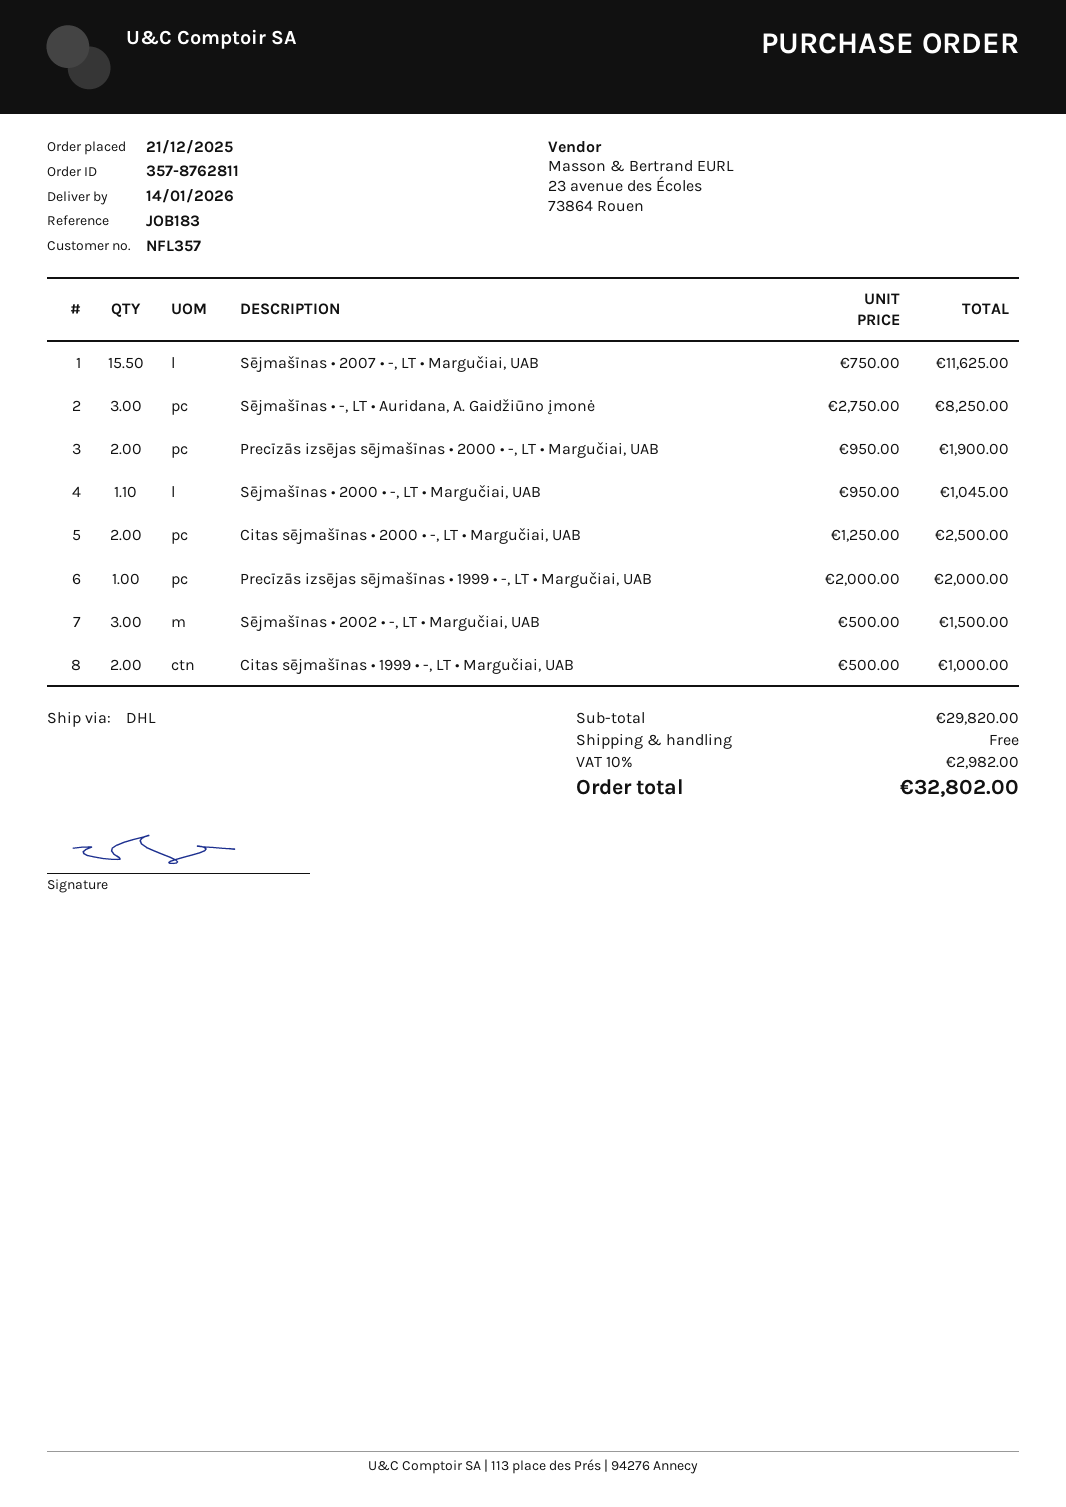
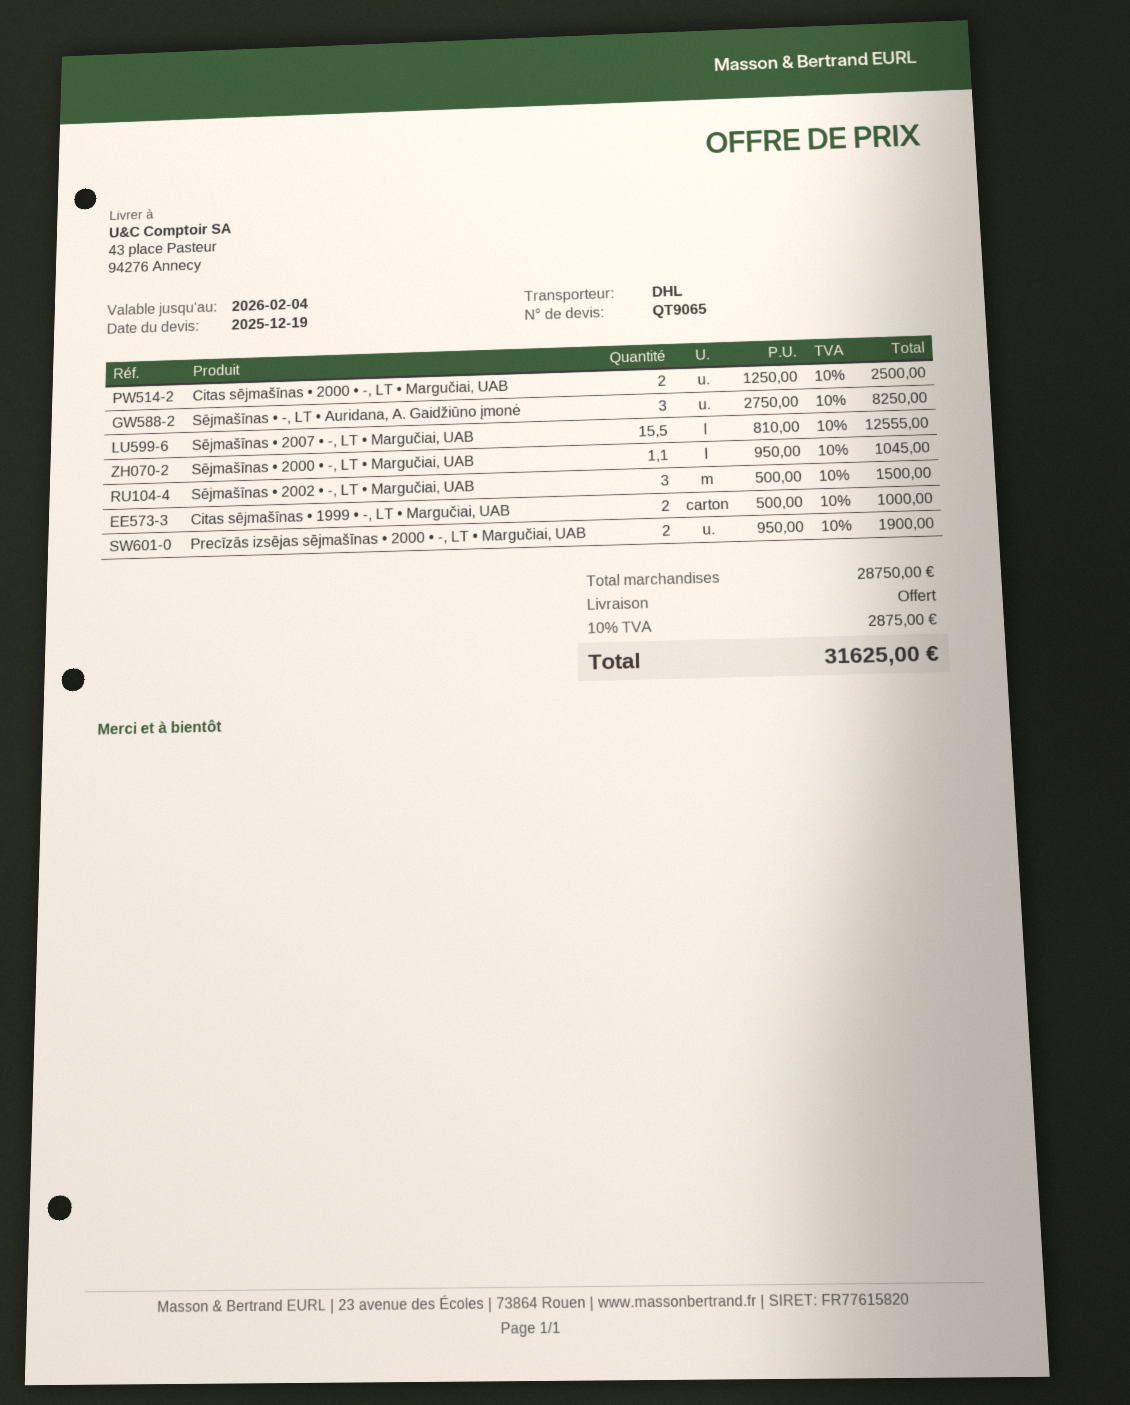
Sējmašīnas • 2007 • -, LT • Margučiai, UAB: 15.5 x 750.00 = 11625.00 -> 15.5 x 810.00 = 12555.00
Precīzās izsējas sējmašīnas • 1999 • -, LT • Margučiai, UAB: 1 x 2000.00 = 2000.00 -> none
subtotal: 29820.00 -> 28750.00
tax: 10% = 2982.00 -> 10% = 2875.00
total: 32802.00 -> 31625.00

